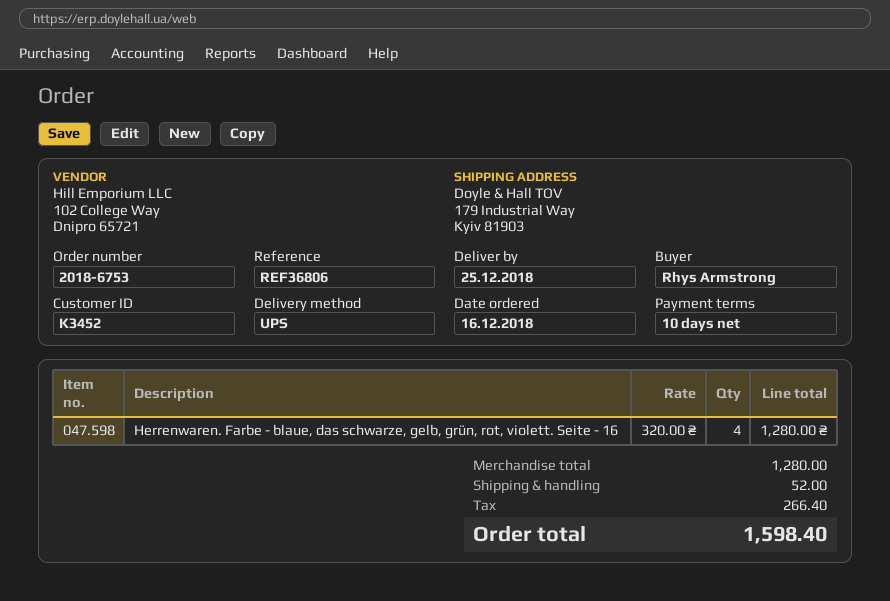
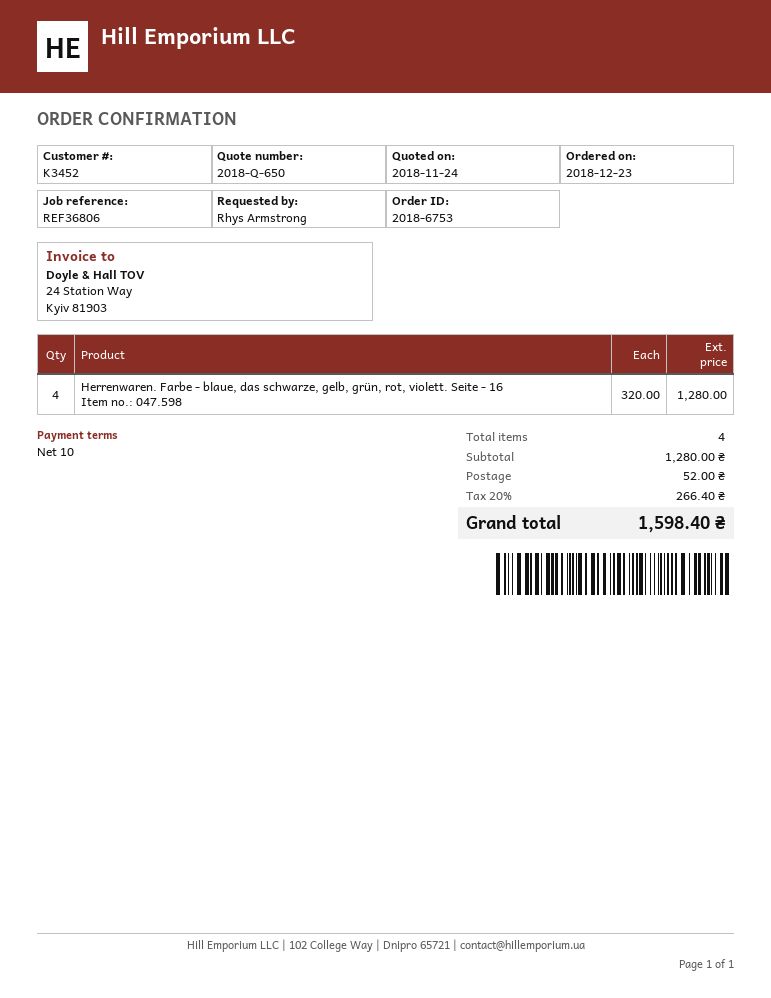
order date: 2018-12-16 -> 2018-12-23

